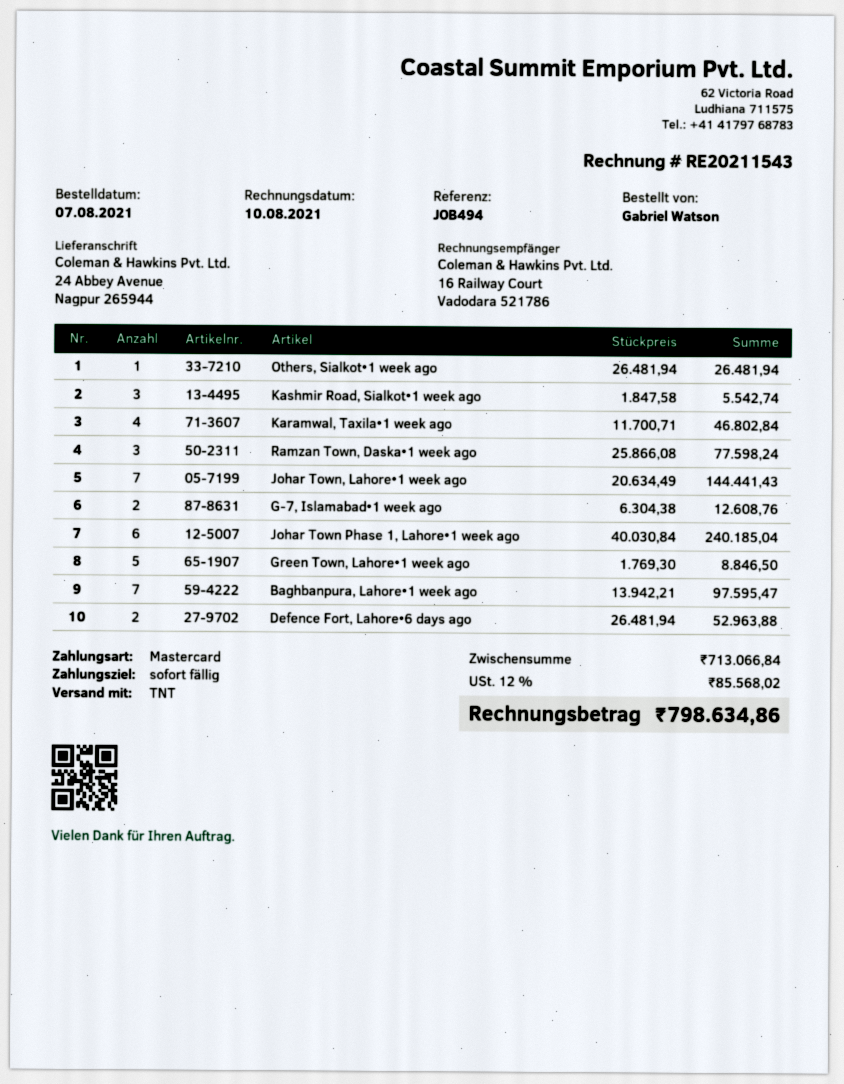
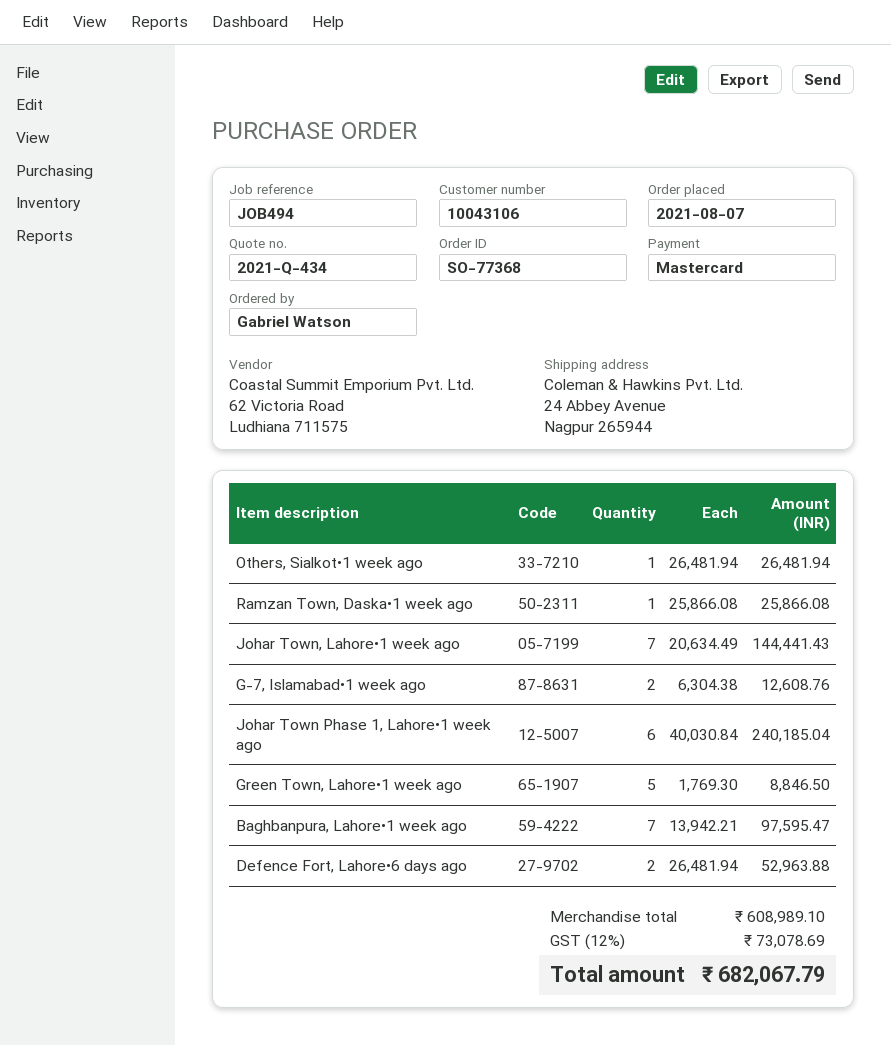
Kashmir Road, Sialkot•1 week ago: 3 x 1847.58 = 5542.74 -> none
Karamwal, Taxila•1 week ago: 4 x 11700.71 = 46802.84 -> none
Ramzan Town, Daska•1 week ago: 3 x 25866.08 = 77598.24 -> 1 x 25866.08 = 25866.08
subtotal: 713066.84 -> 608989.10
tax: 12% = 85568.02 -> 12% = 73078.69
total: 798634.86 -> 682067.79

